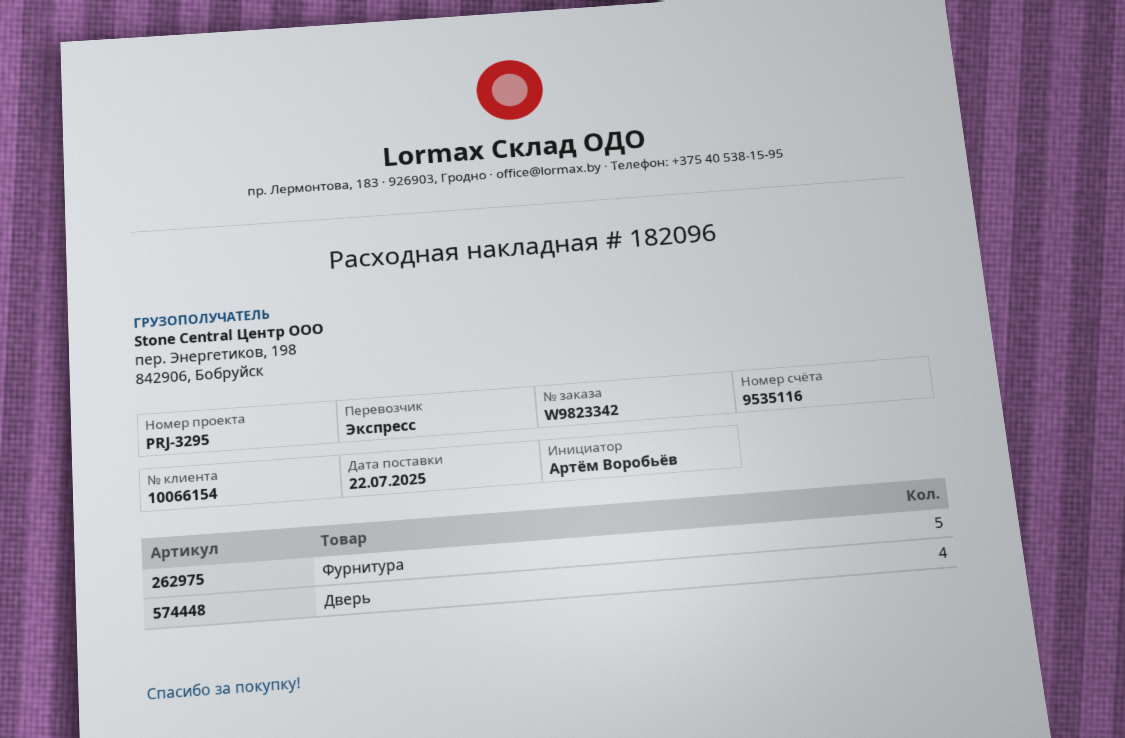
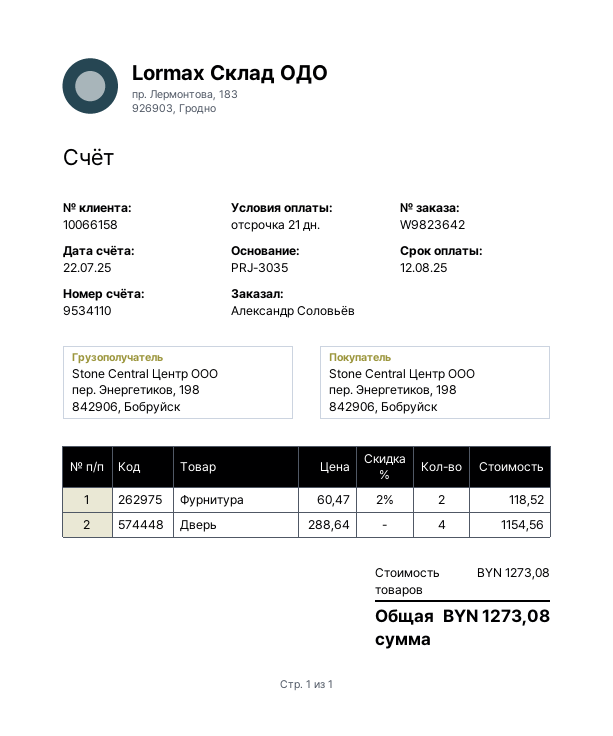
order number: W9823342 -> W9823642
invoice number: 9535116 -> 9534110
customer number: 10066154 -> 10066158
reference: PRJ-3295 -> PRJ-3035
ordered by: Артём Воробьёв -> Александр Соловьёв
Фурнитура: 5 -> 2

